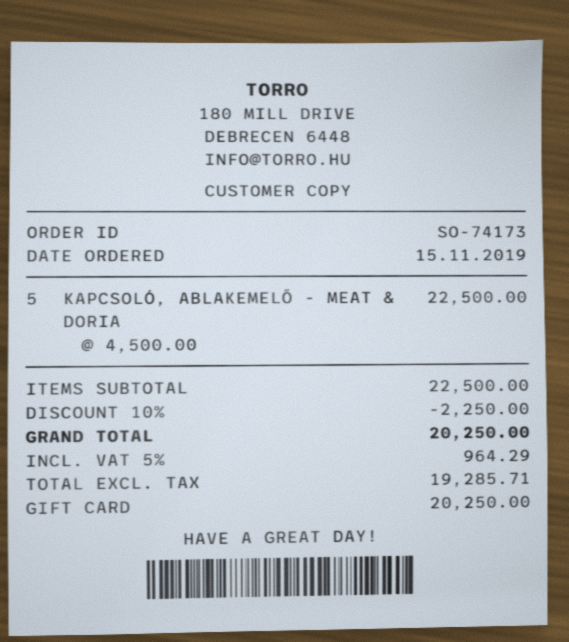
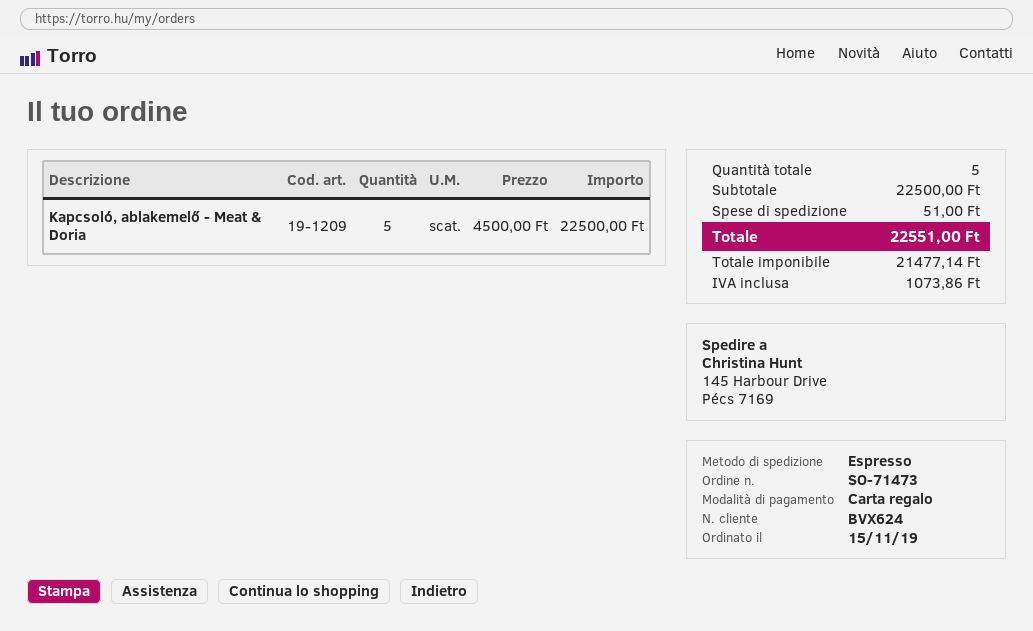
order number: SO-74173 -> SO-71473
discount: 10% = 2250.00 -> none
shipping: none -> 51.00
net: 19285.71 -> 21477.14
tax: 964.29 -> 1073.86
total: 20250.00 -> 22551.00

